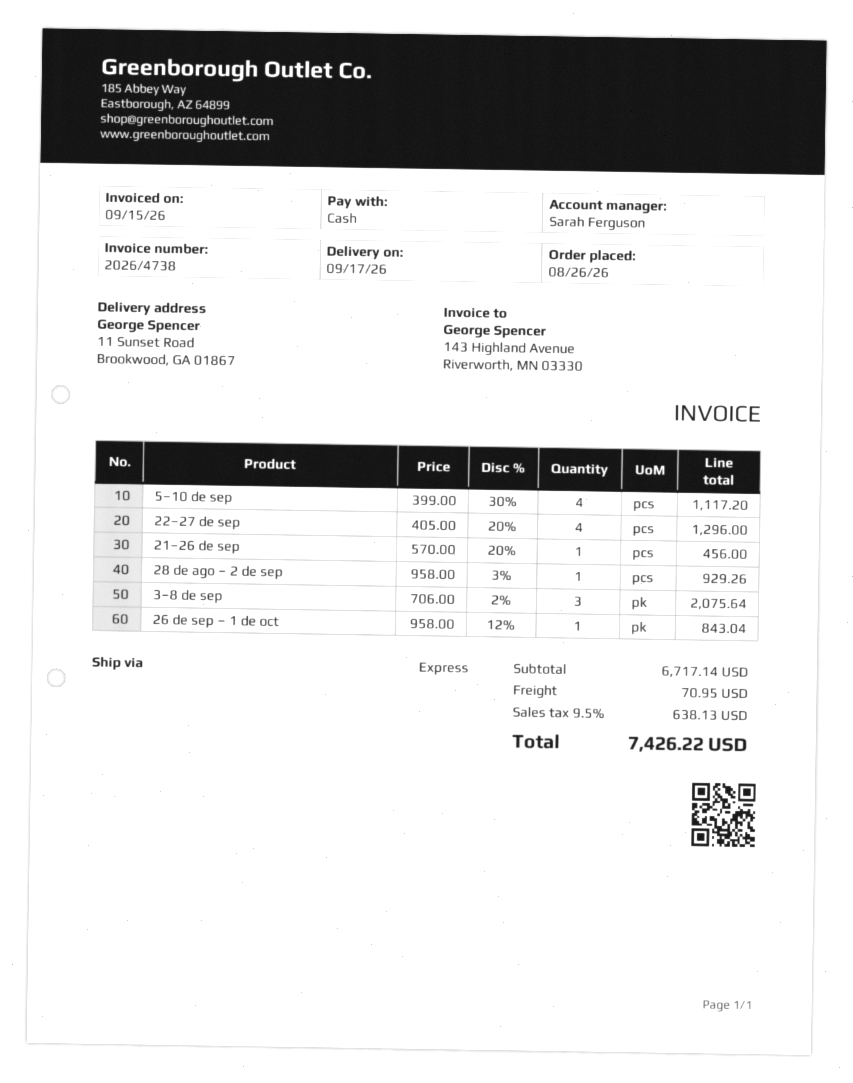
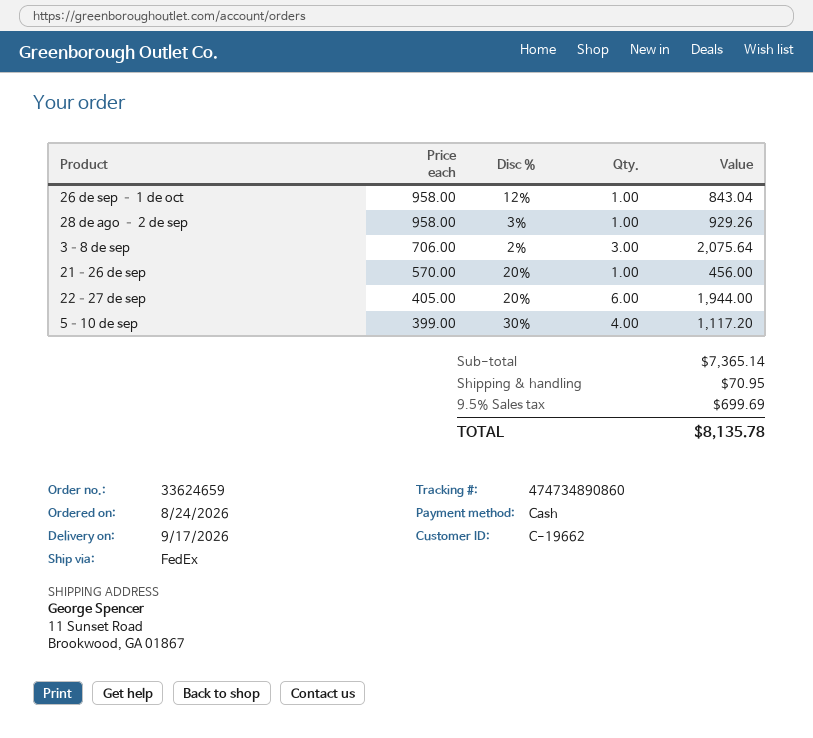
order date: 2026-08-26 -> 2026-08-24
shipping method: express -> FedEx
22–27 de sep: 4 x 405.00 - 20% = 1296.00 -> 6 x 405.00 - 20% = 1944.00
subtotal: 6717.14 -> 7365.14
tax: 9.5% = 638.13 -> 9.5% = 699.69
total: 7426.22 -> 8135.78

